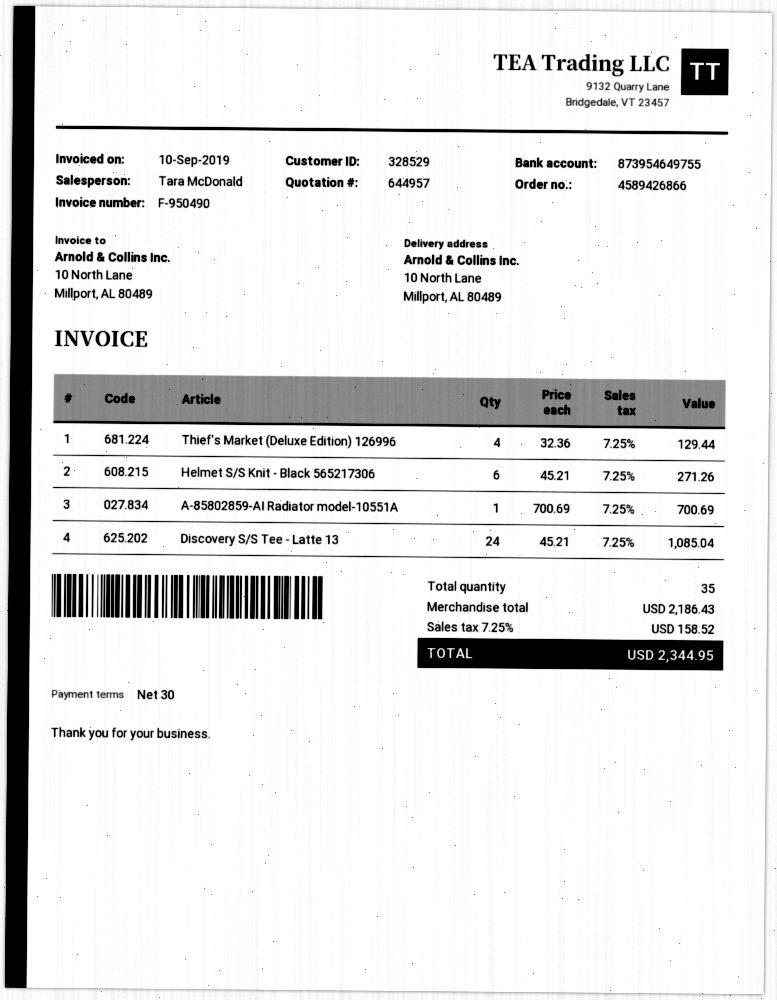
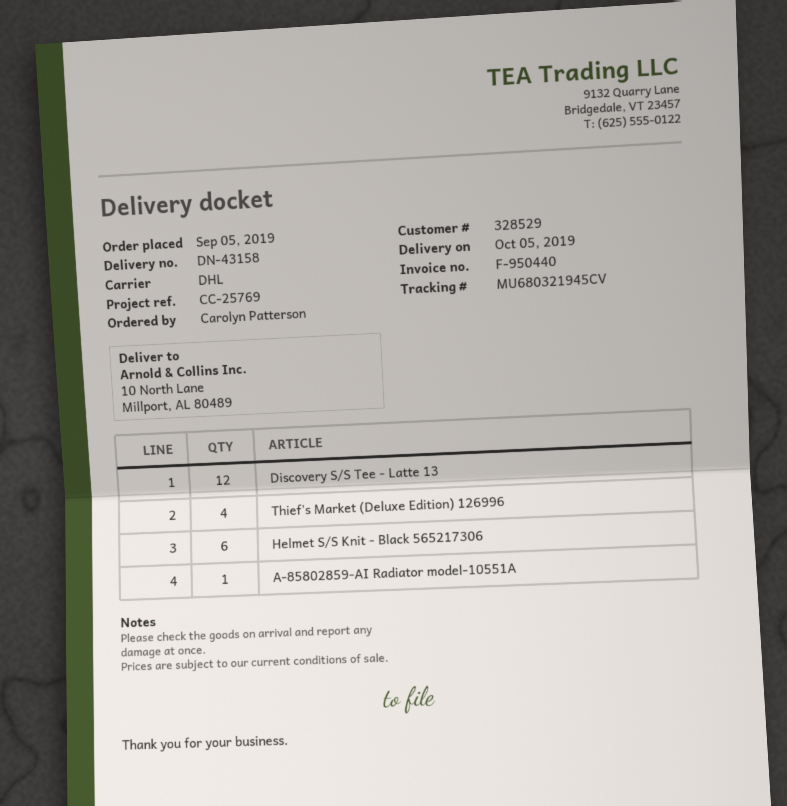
invoice number: F-950490 -> F-950440
Discovery S/S Tee - Latte 13: 24 -> 12

